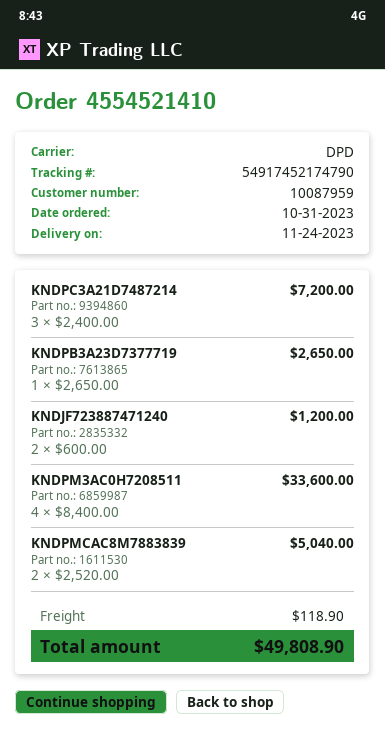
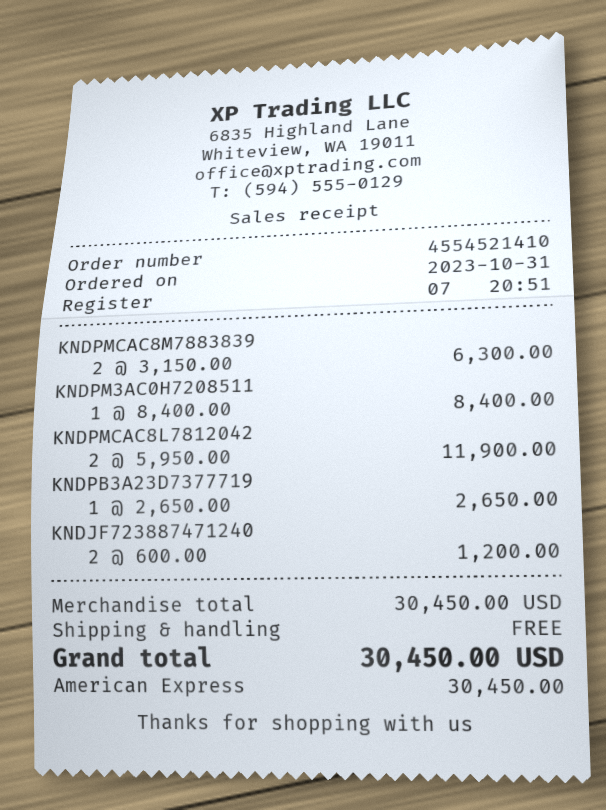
KNDPC3A21D7487214: 3 x 2400.00 = 7200.00 -> none
KNDPM3AC0H7208511: 4 x 8400.00 = 33600.00 -> 1 x 8400.00 = 8400.00
KNDPMCAC8M7883839: 2 x 2520.00 = 5040.00 -> 2 x 3150.00 = 6300.00
KNDPMCAC8L7812042: none -> 2 x 5950.00 = 11900.00
shipping: 118.90 -> 0.00
total: 49808.90 -> 30450.00

